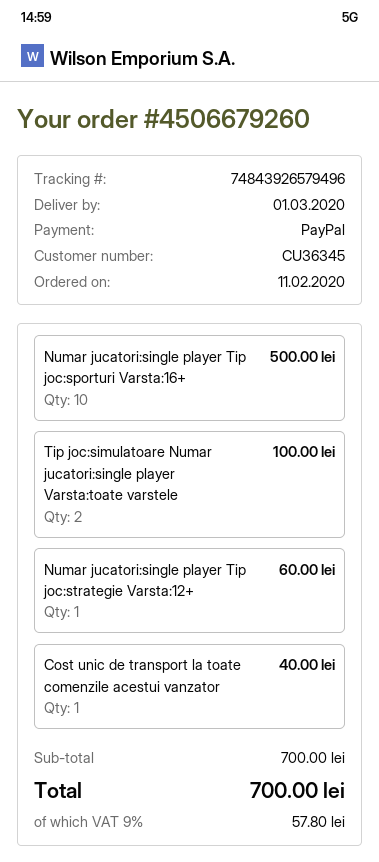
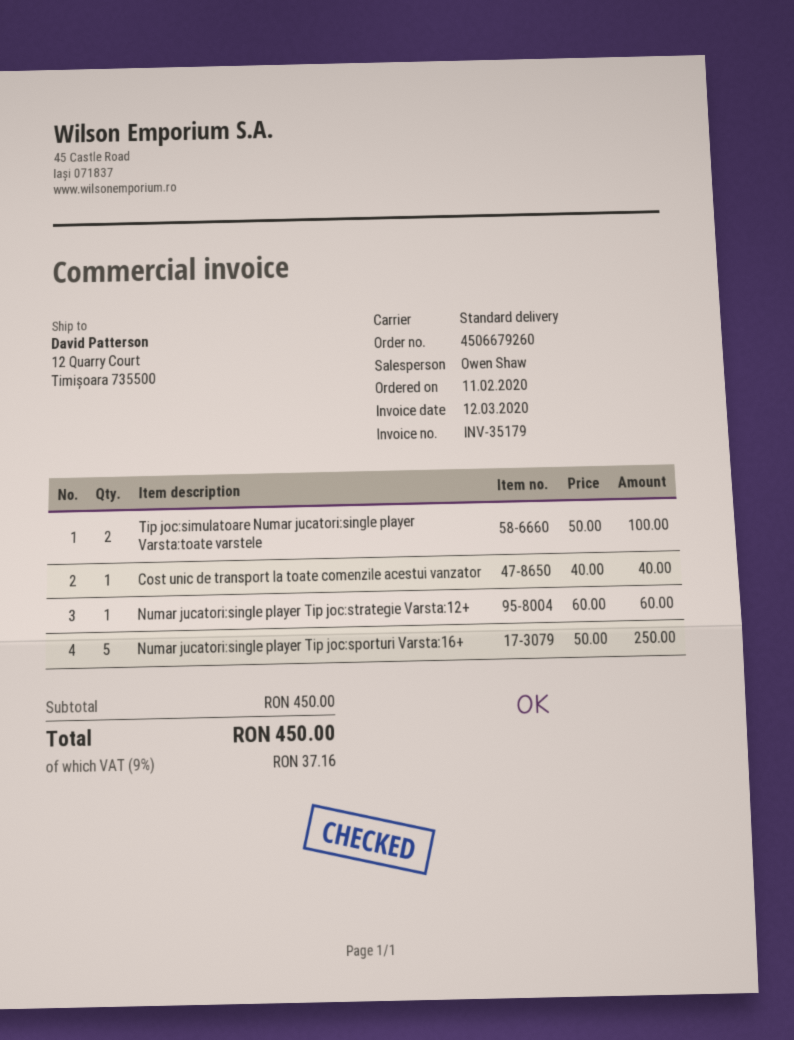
Numar jucatori:single player Tip joc:sporturi Varsta:16+: 10 for 500.00 -> 5 for 250.00
subtotal: 700.00 -> 450.00
tax: 9% = 57.80 -> 9% = 37.16
total: 700.00 -> 450.00

